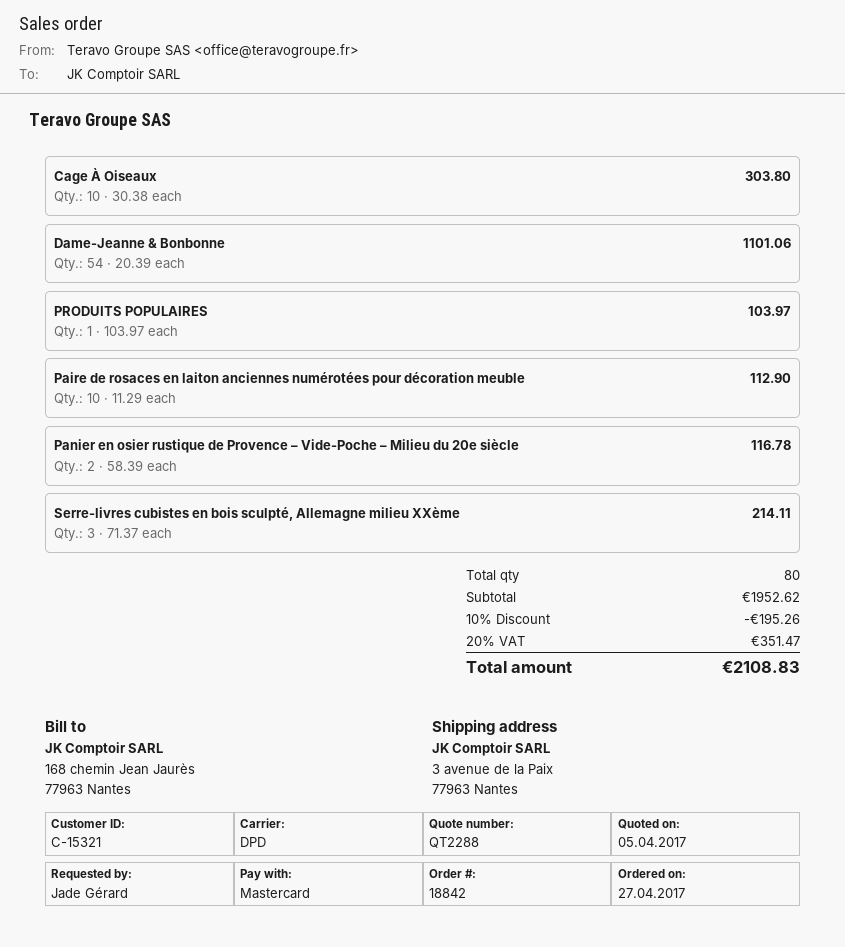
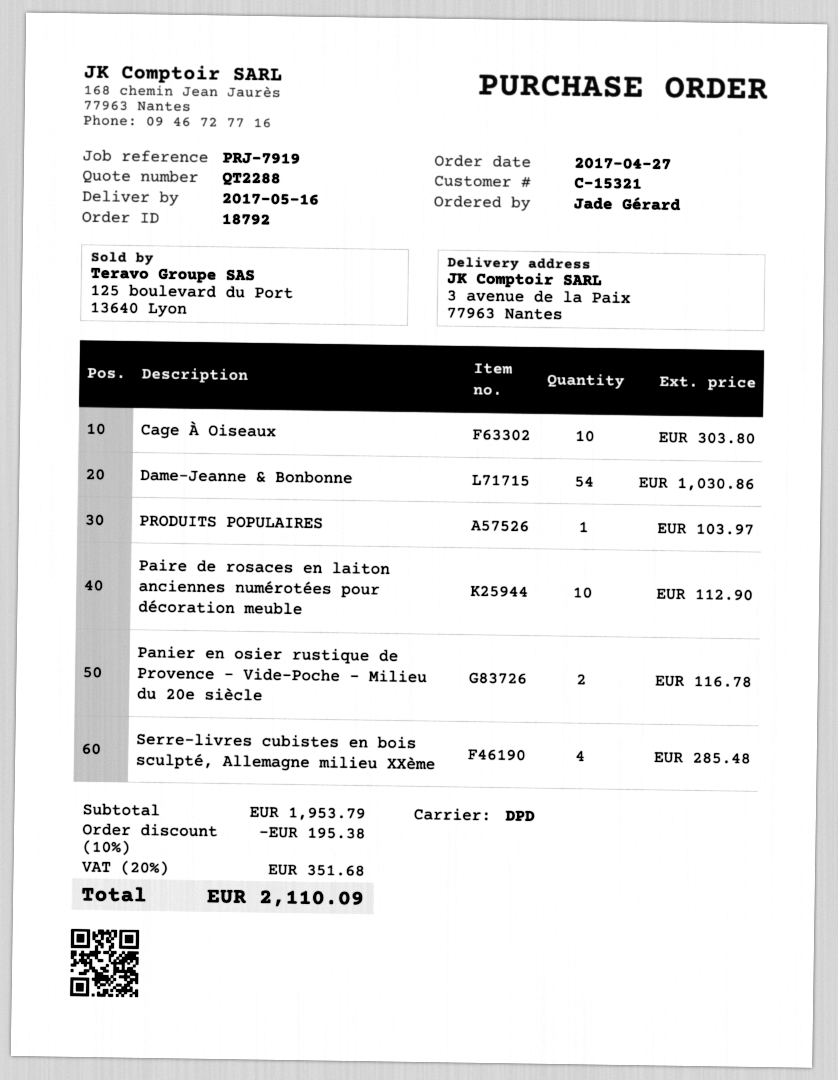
order number: 18842 -> 18792
Dame-Jeanne & Bonbonne: 54 for 1101.06 -> 54 for 1030.86
Serre-livres cubistes en bois sculpté, Allemagne milieu XXème: 3 for 214.11 -> 4 for 285.48
subtotal: 1952.62 -> 1953.79
discount: 10% = 195.26 -> 10% = 195.38
tax: 20% = 351.47 -> 20% = 351.68
total: 2108.83 -> 2110.09

